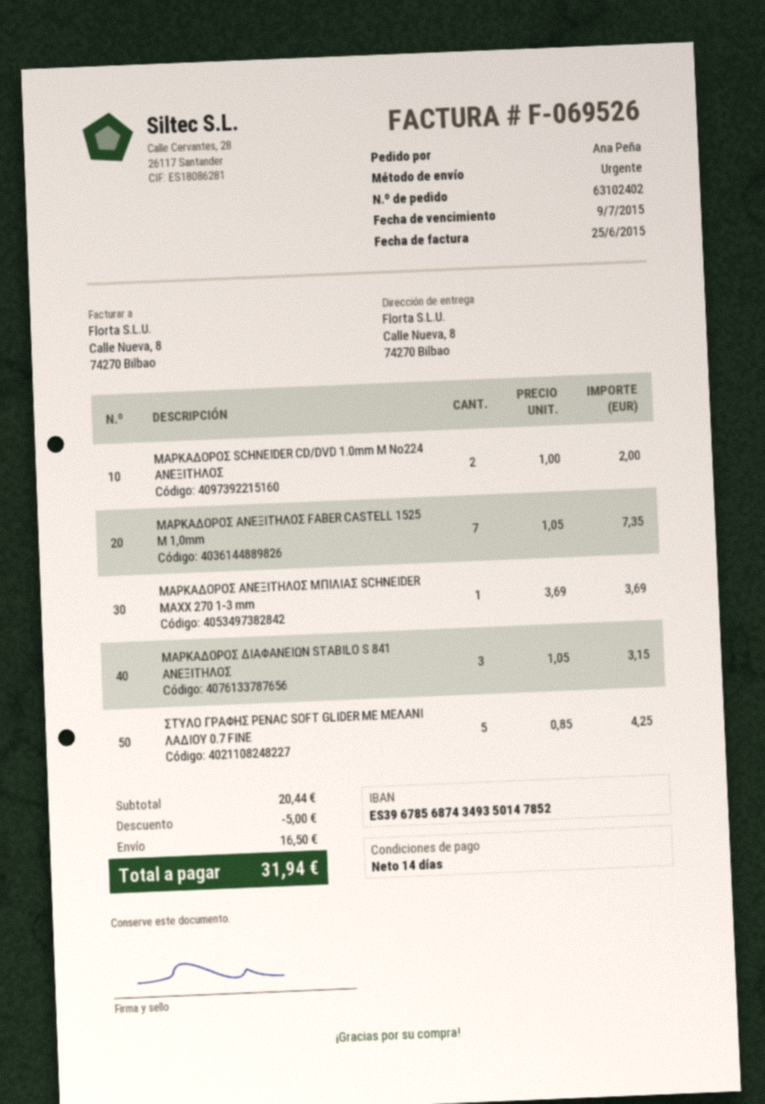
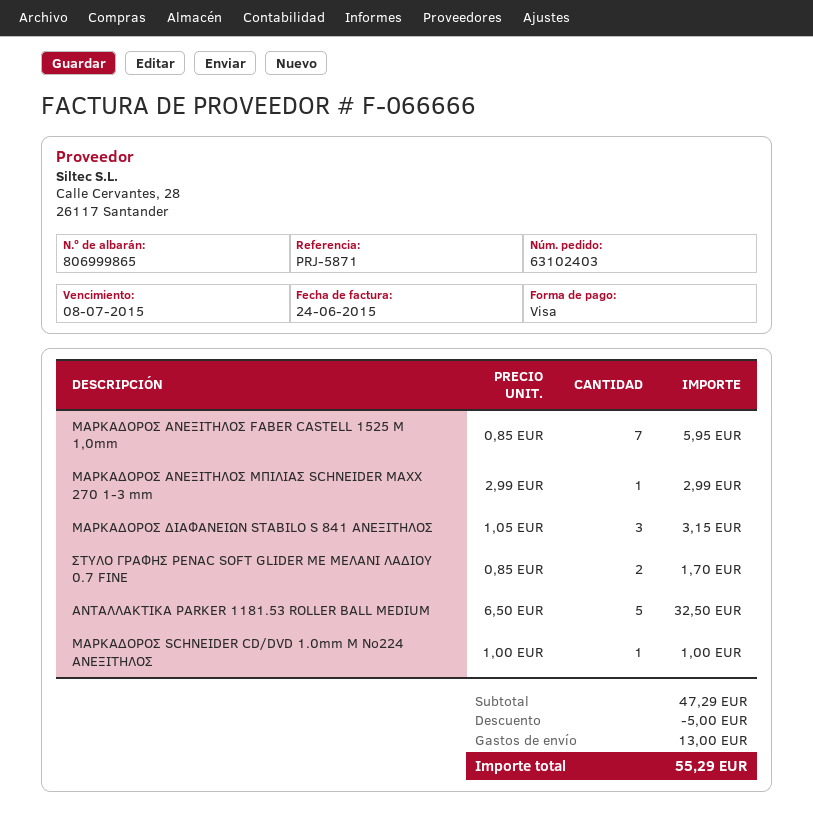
order number: 63102402 -> 63102403
invoice number: F-069526 -> F-066666
invoice date: 2015-06-25 -> 2015-06-24
due date: 2015-07-09 -> 2015-07-08
ΜΑΡΚΑΔΟΡΟΣ SCHNEIDER CD/DVD 1.0mm Μ No224 ΑΝΕΞΙΤΗΛΟΣ: 2 x 1.00 = 2.00 -> 1 x 1.00 = 1.00
ΜΑΡΚΑΔΟΡΟΣ ΑΝΕΞΙΤΗΛΟΣ FABER CASTELL 1525 M 1,0mm: 7 x 1.05 = 7.35 -> 7 x 0.85 = 5.95
ΜΑΡΚΑΔΟΡΟΣ ΑΝΕΞΙΤΗΛΟΣ ΜΠΙΛΙΑΣ SCHNEIDER MAXX 270 1-3 mm: 1 x 3.69 = 3.69 -> 1 x 2.99 = 2.99
ΣΤΥΛΟ ΓΡΑΦΗΣ PENAC SOFT GLIDER ME ΜΕΛΑΝΙ ΛΑΔΙΟY 0.7 FINE: 5 x 0.85 = 4.25 -> 2 x 0.85 = 1.70
ΑΝΤΑΛΛΑΚΤΙΚΑ PARKER 1181.53 ROLLER BALL MEDIUM: none -> 5 x 6.50 = 32.50
subtotal: 20.44 -> 47.29
shipping: 16.50 -> 13.00
total: 31.94 -> 55.29

